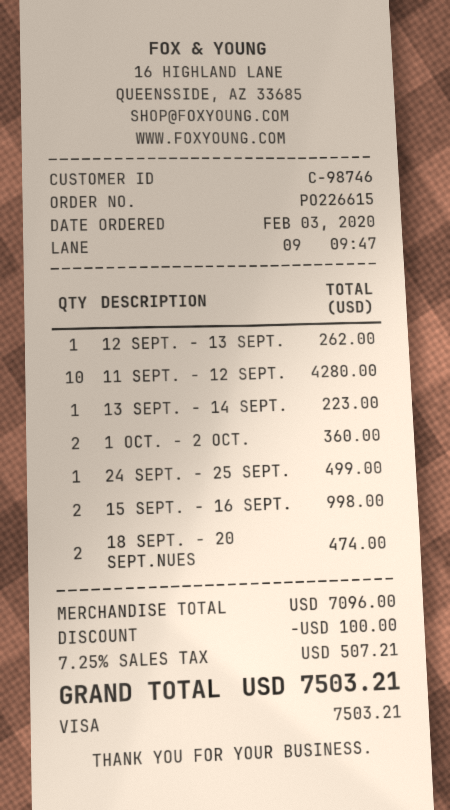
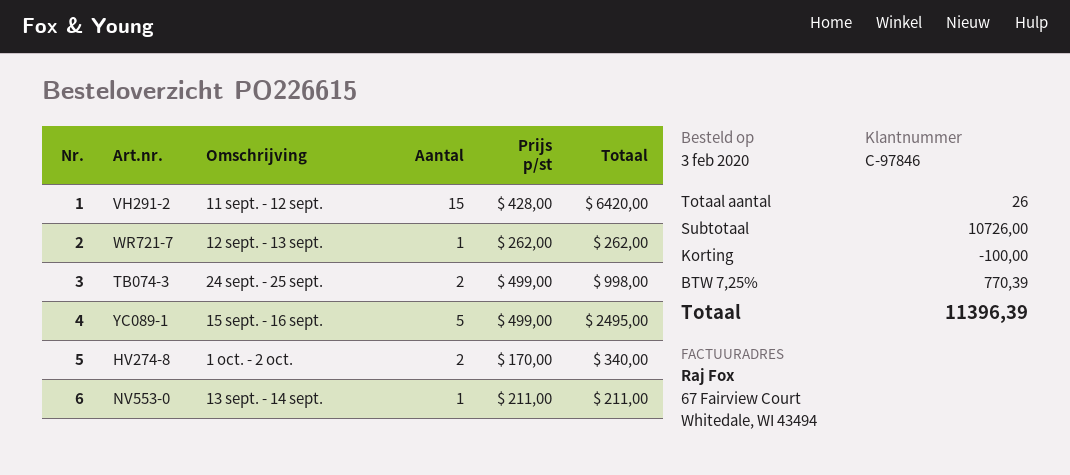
customer number: C-98746 -> C-97846
11 SEPT. - 12 SEPT.: 10 for 4280.00 -> 15 for 6420.00
13 SEPT. - 14 SEPT.: 1 for 223.00 -> 1 for 211.00
1 OCT. - 2 OCT.: 2 for 360.00 -> 2 for 340.00
24 SEPT. - 25 SEPT.: 1 for 499.00 -> 2 for 998.00
15 SEPT. - 16 SEPT.: 2 for 998.00 -> 5 for 2495.00
18 SEPT. - 20 SEPT.NUES: 2 for 474.00 -> none
subtotal: 7096.00 -> 10726.00
tax: 7.25% = 507.21 -> 7.25% = 770.39
total: 7503.21 -> 11396.39

